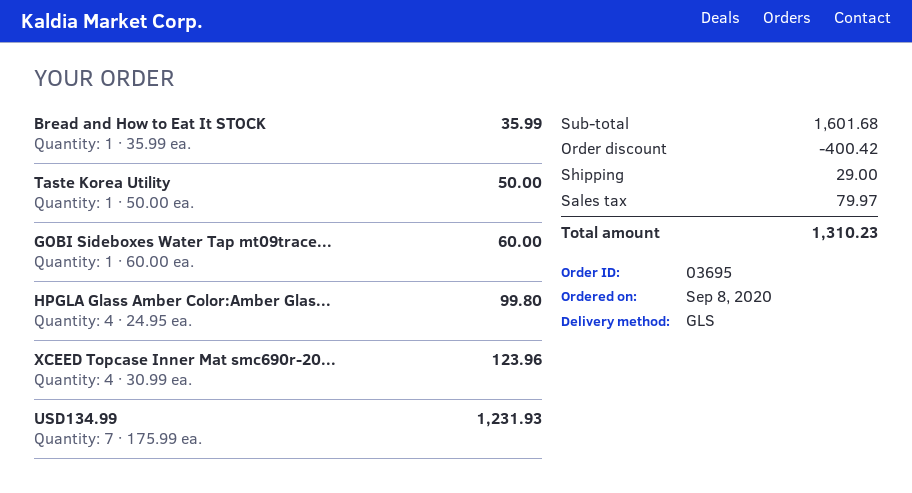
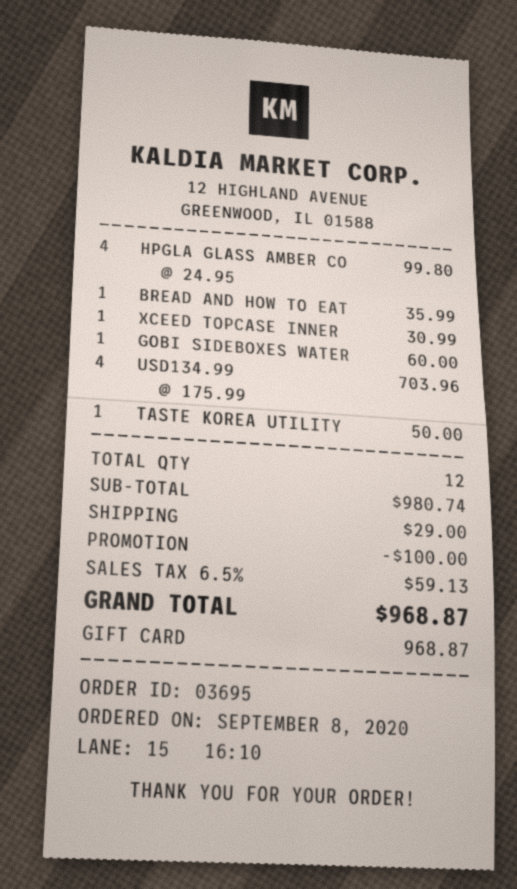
XCEED Topcase Inner Mat smc690r-20...: 4 x 30.99 = 123.96 -> 1 x 30.99 = 30.99
USD134.99: 7 x 175.99 = 1231.93 -> 4 x 175.99 = 703.96
subtotal: 1601.68 -> 980.74
discount: 400.42 -> 100.00
tax: 79.97 -> 59.13
total: 1310.23 -> 968.87

